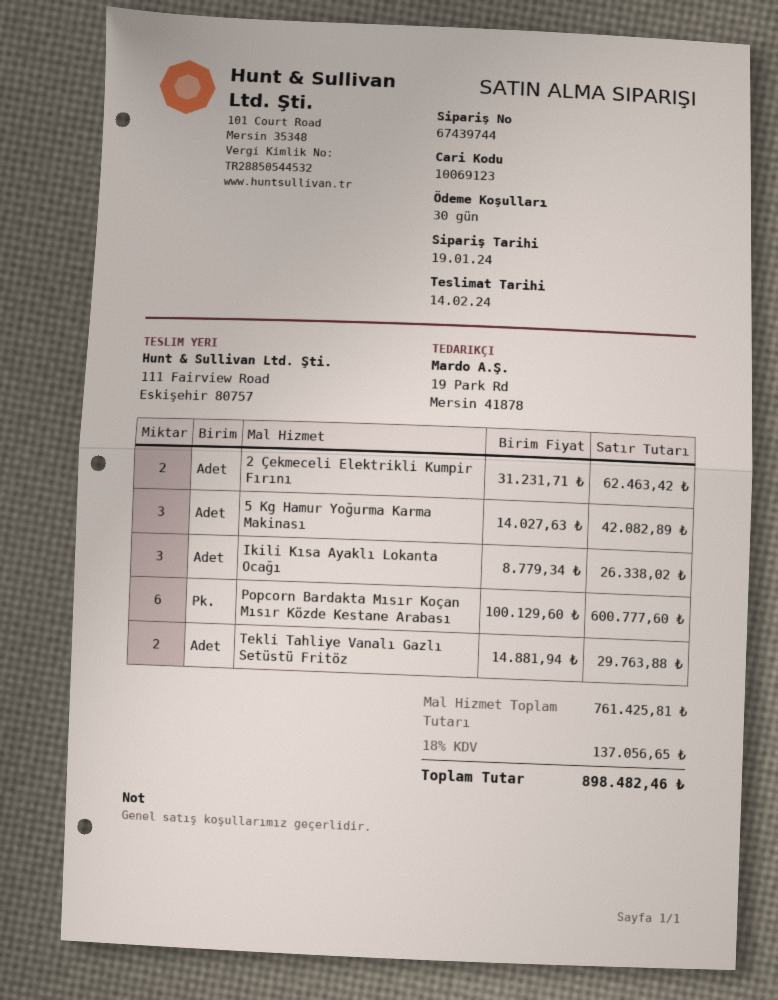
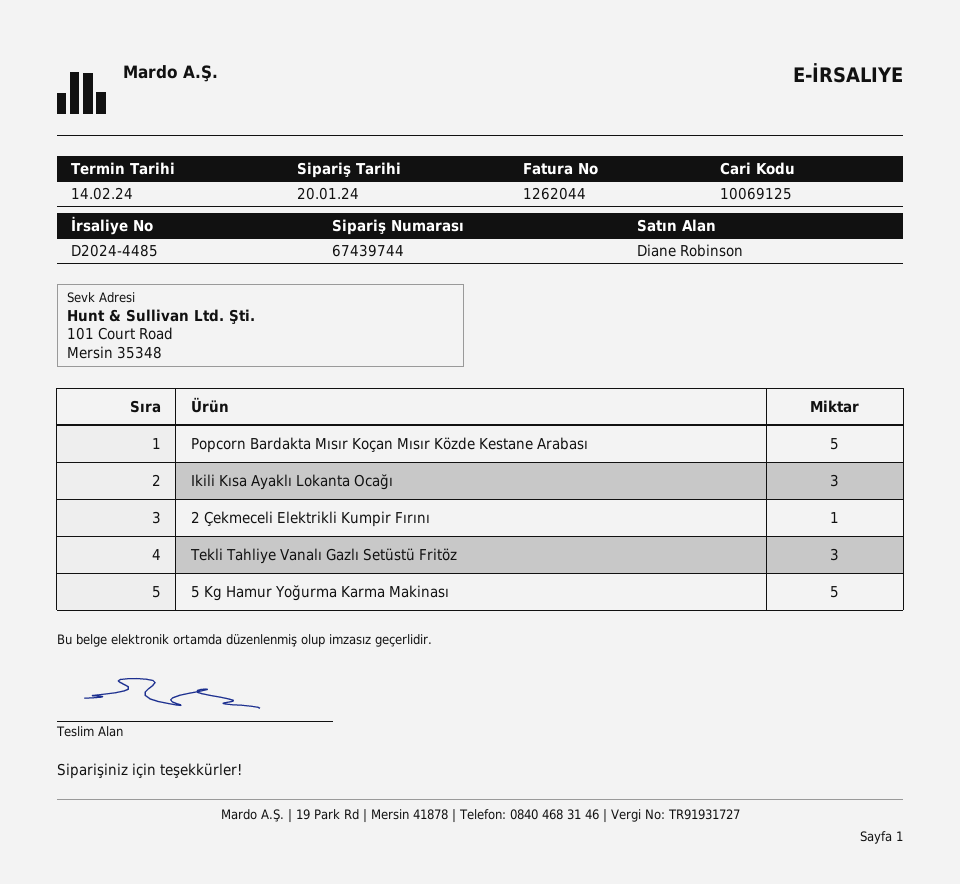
order date: 2024-01-19 -> 2024-01-20
customer number: 10069123 -> 10069125
ship to: 111 Fairview Road, Eskişehir 80757 -> 101 Court Road, Mersin 35348
2 Çekmeceli Elektrikli Kumpir Fırını: 2 -> 1
5 Kg Hamur Yoğurma Karma Makinası: 3 -> 5
Popcorn Bardakta Mısır Koçan Mısır Közde Kestane Arabası: 6 -> 5
Tekli Tahliye Vanalı Gazlı Setüstü Fritöz: 2 -> 3

